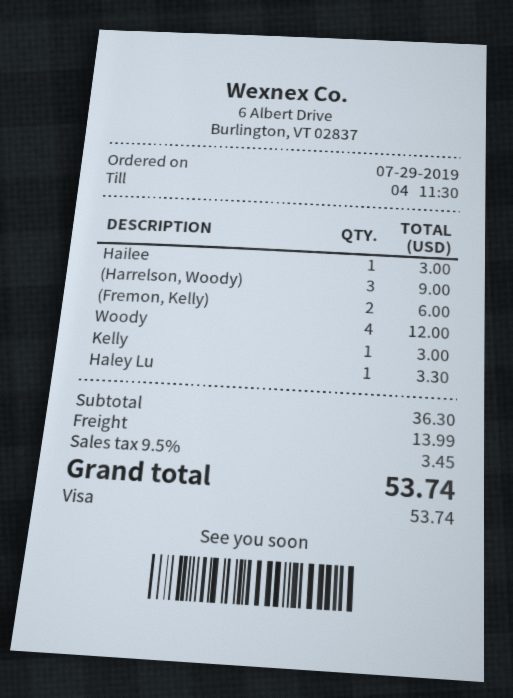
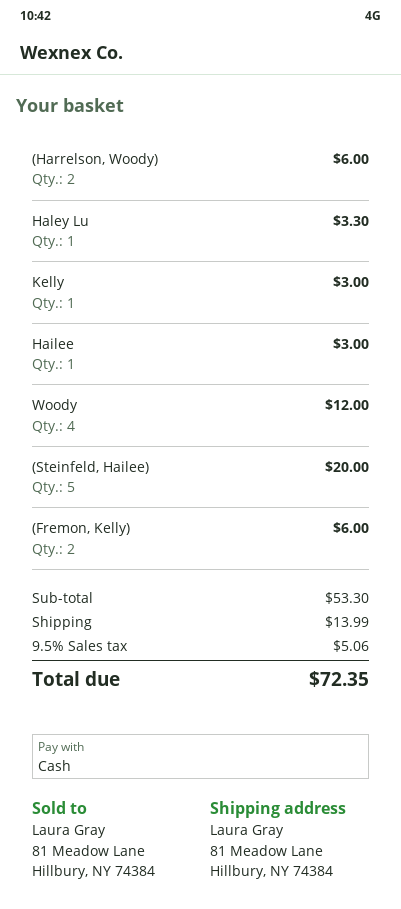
payment method: Visa -> cash
(Harrelson, Woody): 3 for 9.00 -> 2 for 6.00
(Steinfeld, Hailee): none -> 5 for 20.00
subtotal: 36.30 -> 53.30
tax: 9.5% = 3.45 -> 9.5% = 5.06
total: 53.74 -> 72.35

